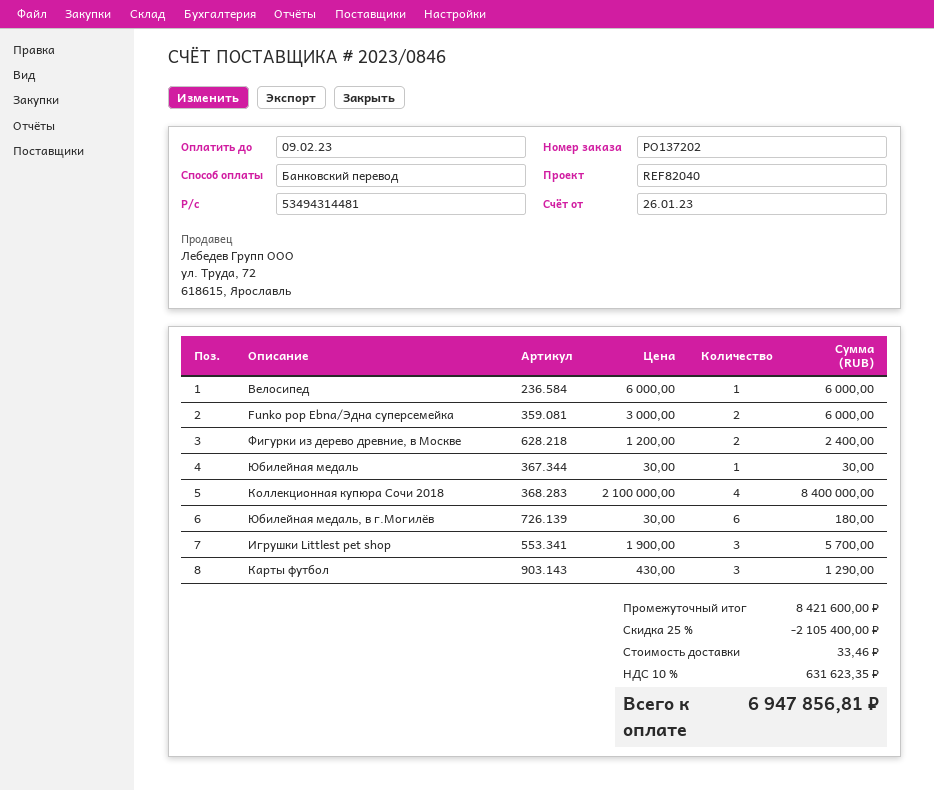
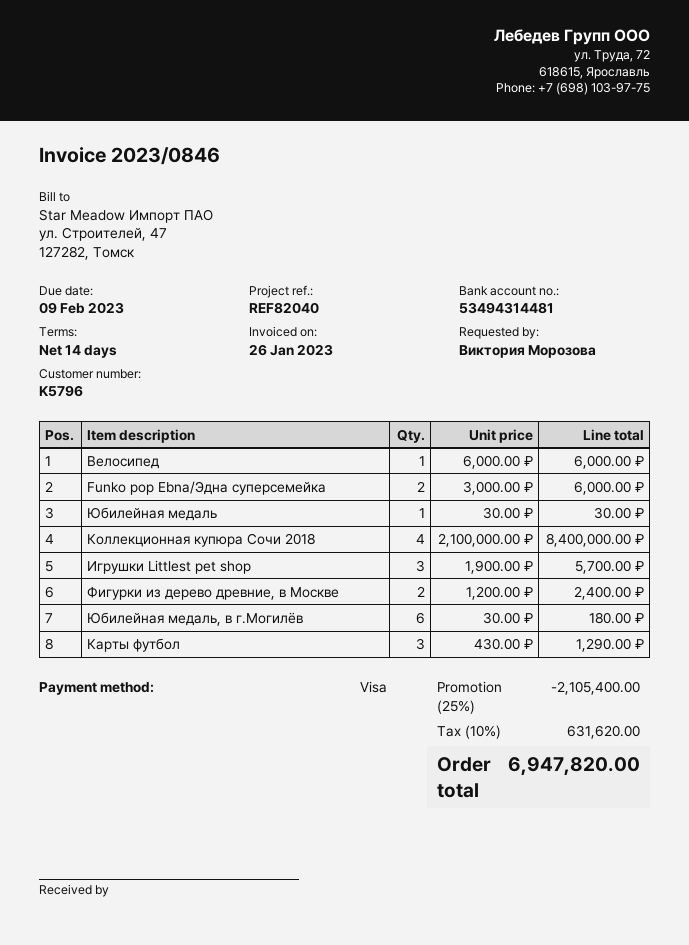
payment method: bank transfer -> Visa
shipping: 33.46 -> none
tax: 10% = 631623.35 -> 10% = 631620.00
total: 6947856.81 -> 6947820.00

